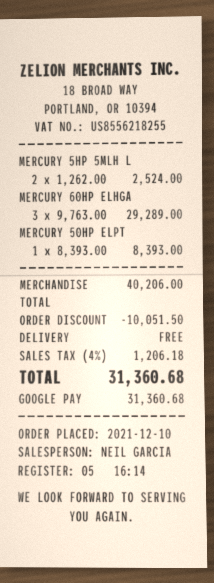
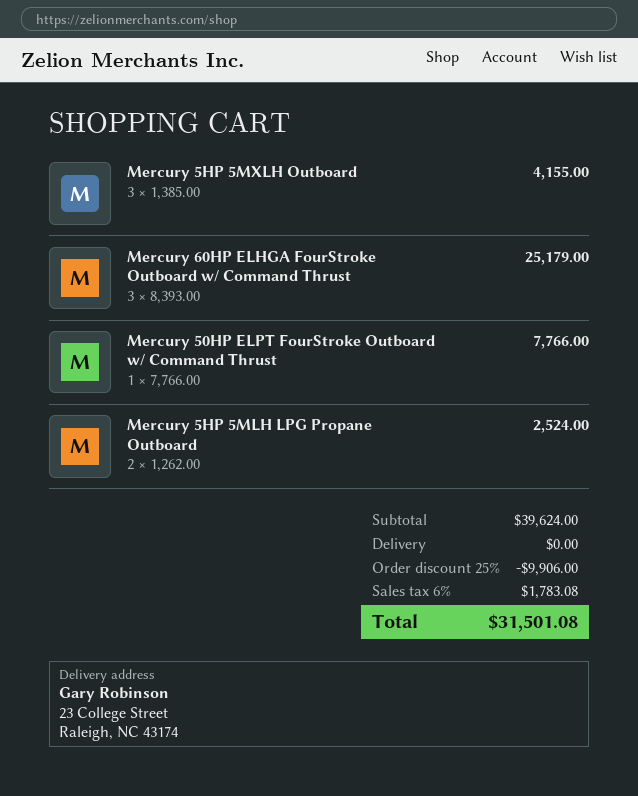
MERCURY 60HP ELHGA: 3 x 9763.00 = 29289.00 -> 3 x 8393.00 = 25179.00
MERCURY 50HP ELPT: 1 x 8393.00 = 8393.00 -> 1 x 7766.00 = 7766.00
Mercury 5HP 5MXLH Outboard: none -> 3 x 1385.00 = 4155.00
subtotal: 40206.00 -> 39624.00
discount: 10051.50 -> 9906.00
tax: 4% = 1206.18 -> 6% = 1783.08
total: 31360.68 -> 31501.08

